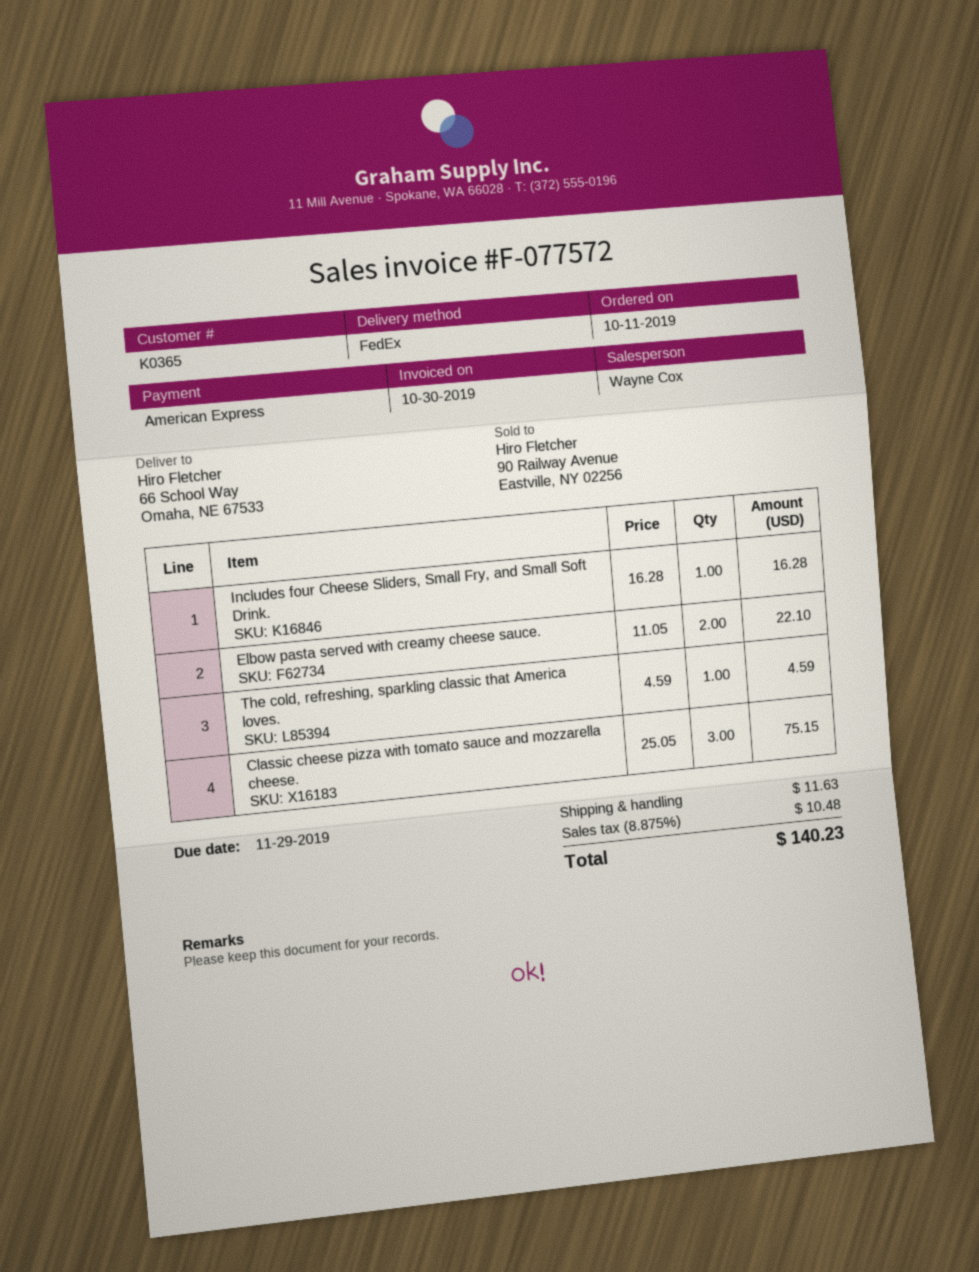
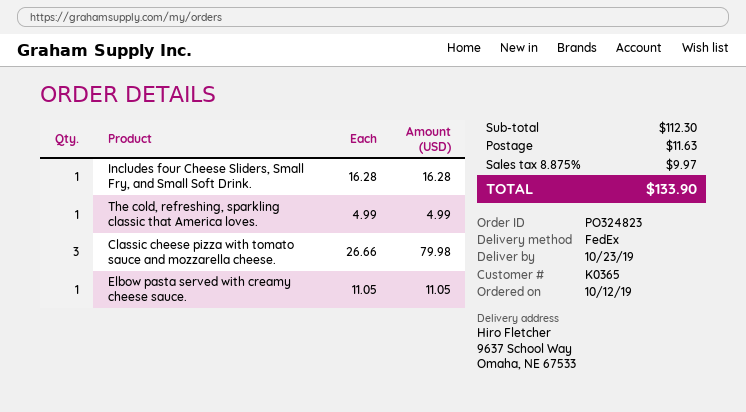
order date: 2019-10-11 -> 2019-10-12
ship to: 66 School Way, Omaha, NE 67533 -> 9637 School Way, Omaha, NE 67533
Elbow pasta served with creamy cheese sauce.: 2 x 11.05 = 22.10 -> 1 x 11.05 = 11.05
The cold, refreshing, sparkling classic that America loves.: 1 x 4.59 = 4.59 -> 1 x 4.99 = 4.99
Classic cheese pizza with tomato sauce and mozzarella cheese.: 3 x 25.05 = 75.15 -> 3 x 26.66 = 79.98
tax: 8.875% = 10.48 -> 8.875% = 9.97
total: 140.23 -> 133.90

